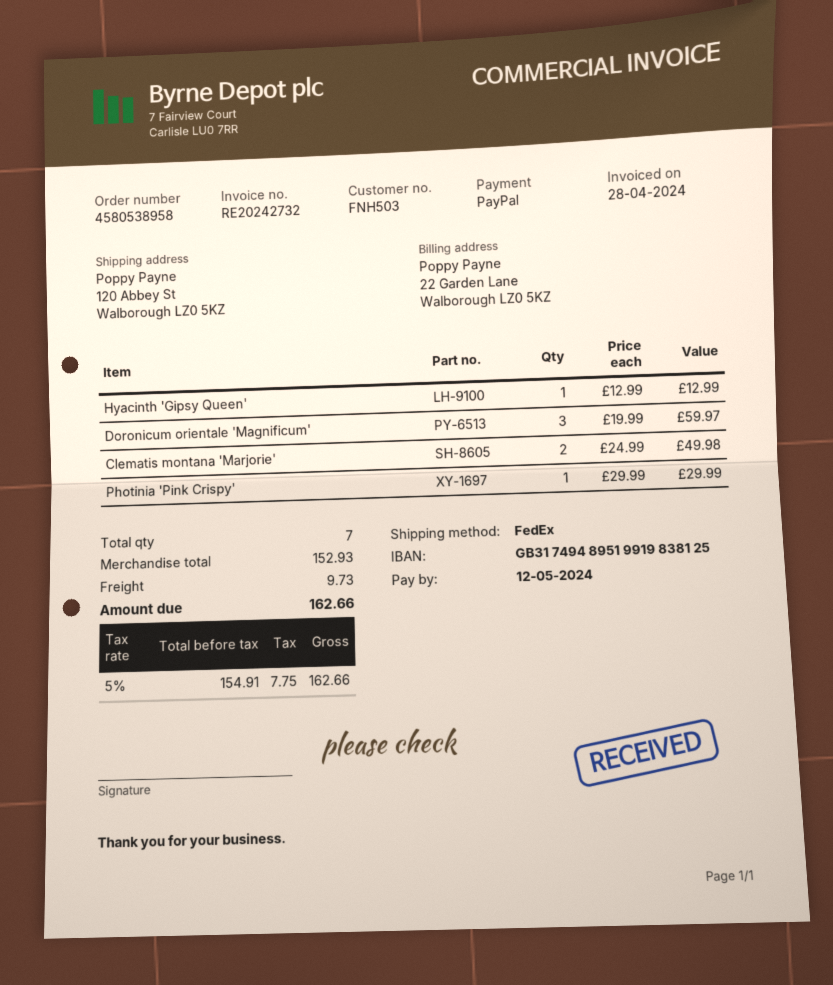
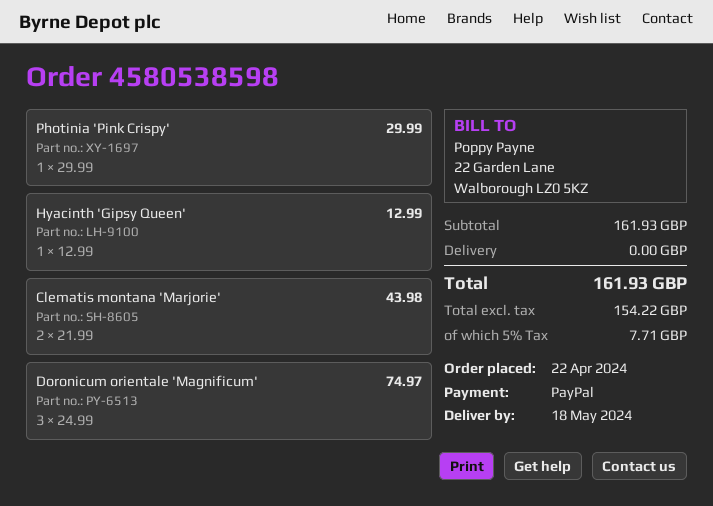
order number: 4580538958 -> 4580538598
Doronicum orientale 'Magnificum': 3 x 19.99 = 59.97 -> 3 x 24.99 = 74.97
Clematis montana 'Marjorie': 2 x 24.99 = 49.98 -> 2 x 21.99 = 43.98
subtotal: 152.93 -> 161.93
shipping: 9.73 -> 0.00
net: 154.91 -> 154.22
tax: 5% = 7.75 -> 5% = 7.71
total: 162.66 -> 161.93

